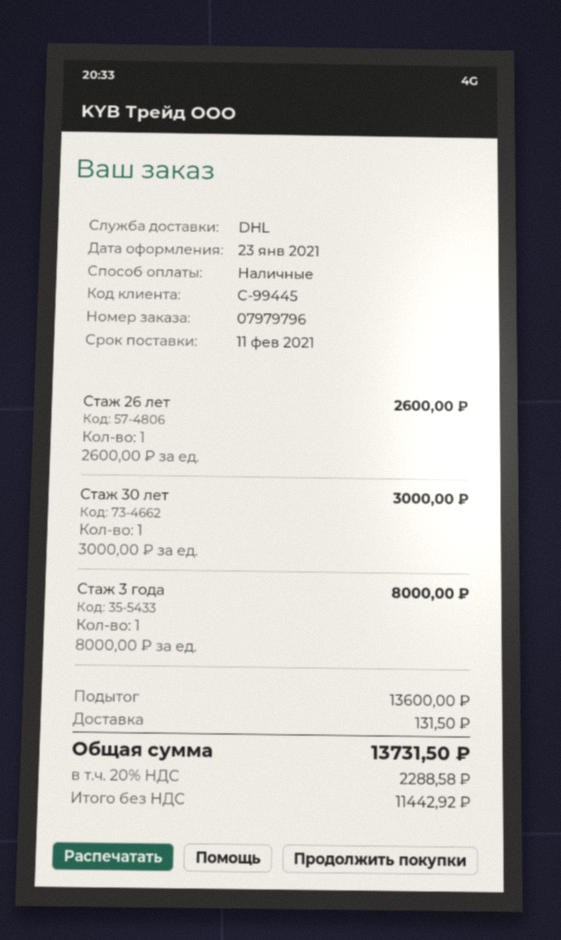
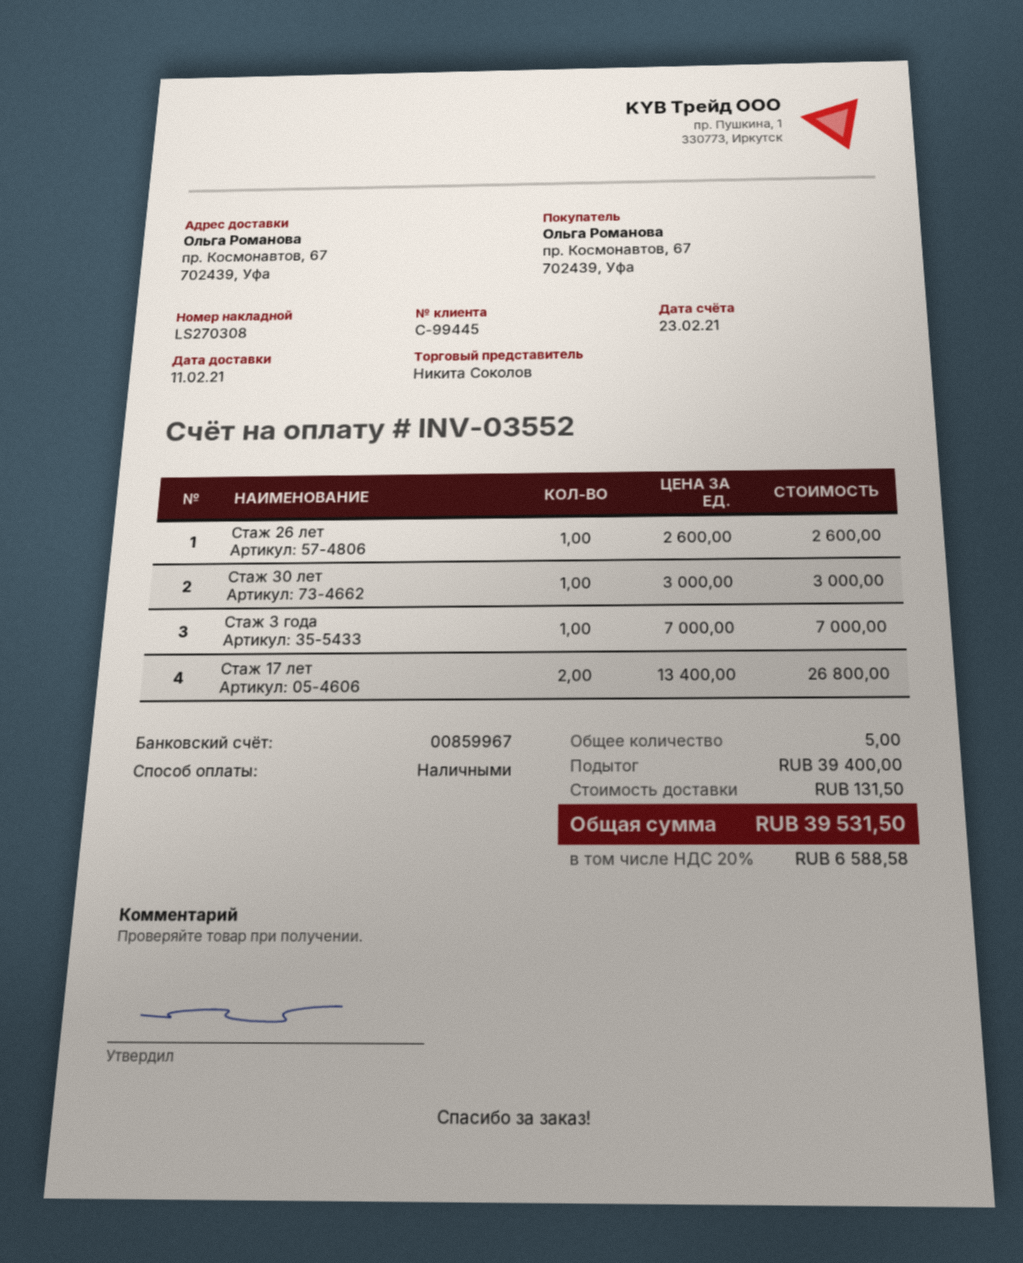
Стаж 3 года: 1 x 8000.00 = 8000.00 -> 1 x 7000.00 = 7000.00
Стаж 17 лет: none -> 2 x 13400.00 = 26800.00
subtotal: 13600.00 -> 39400.00
tax: 20% = 2288.58 -> 20% = 6588.58
total: 13731.50 -> 39531.50

